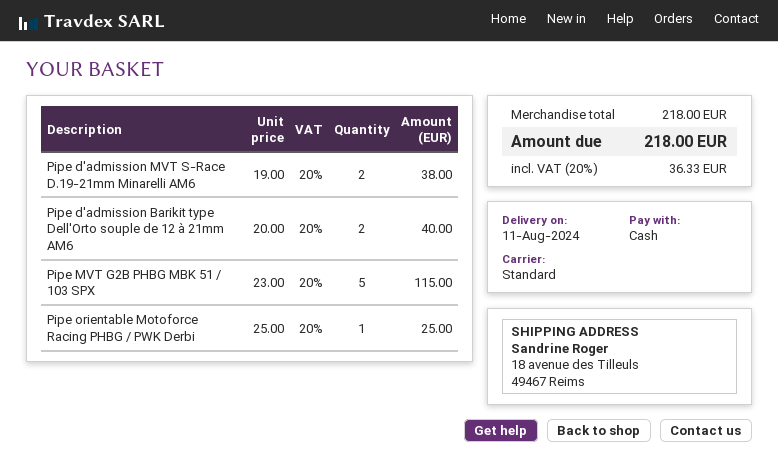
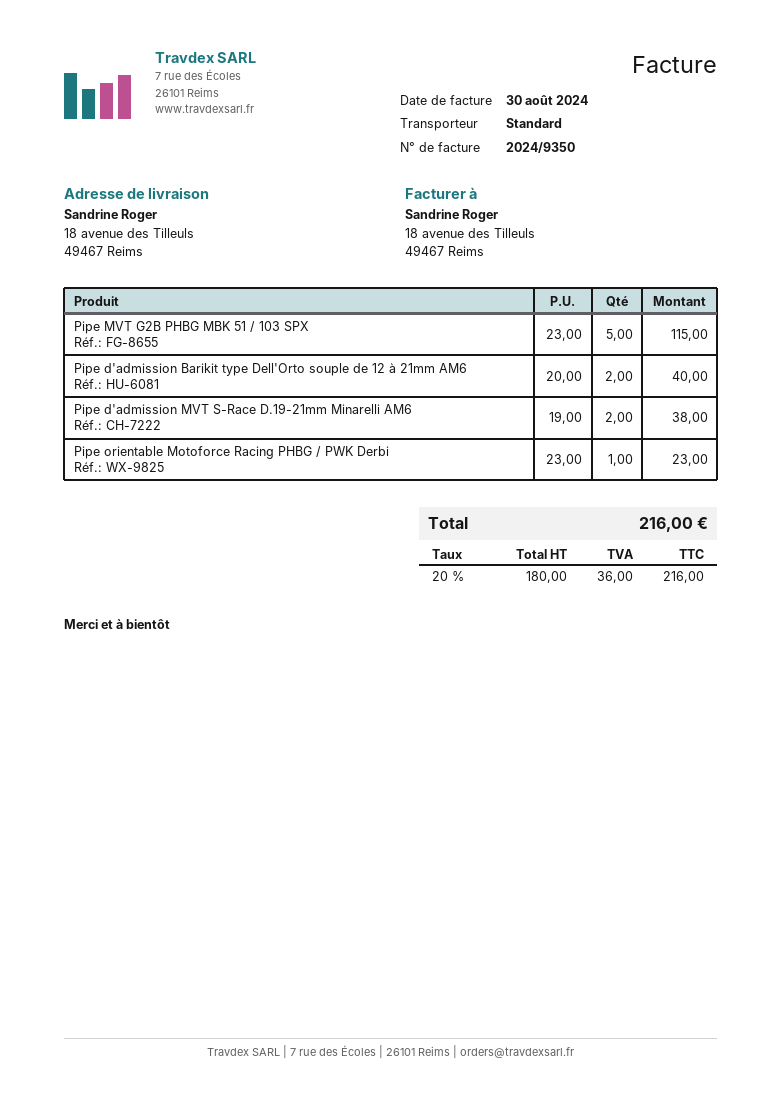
Pipe orientable Motoforce Racing PHBG / PWK Derbi: 1 x 25.00 = 25.00 -> 1 x 23.00 = 23.00
tax: 20% = 36.33 -> 20% = 36.00
total: 218.00 -> 216.00

